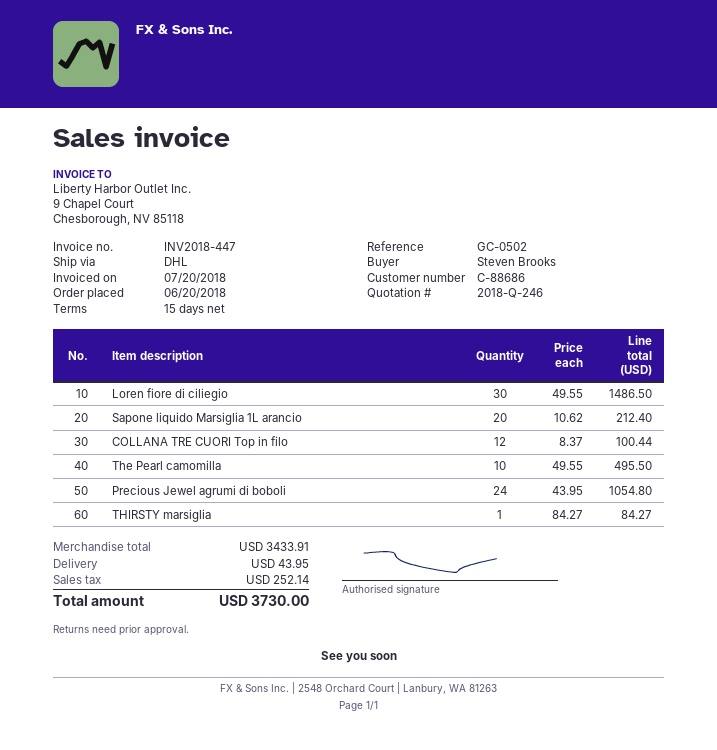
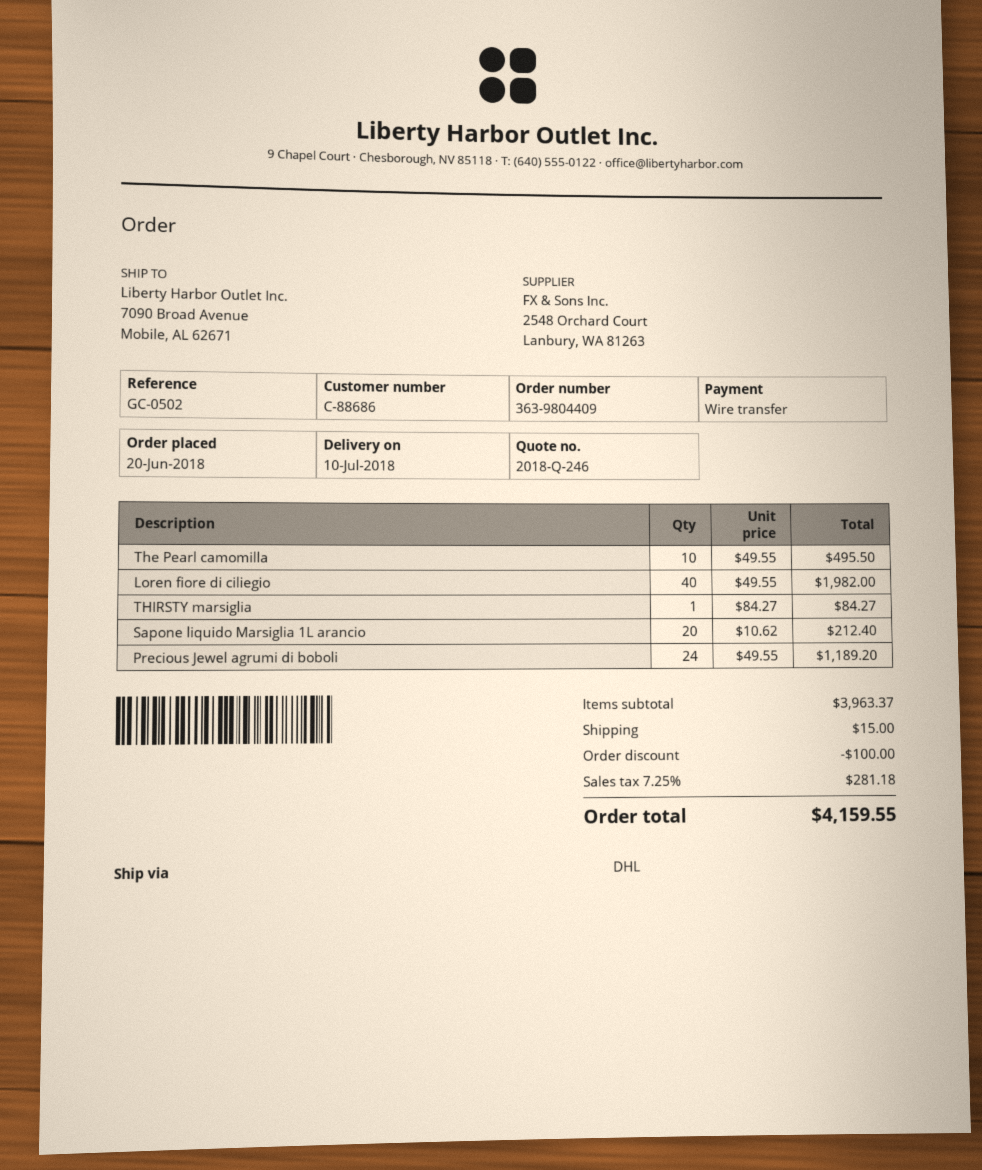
Loren fiore di ciliegio: 30 x 49.55 = 1486.50 -> 40 x 49.55 = 1982.00
COLLANA TRE CUORI Top in filo: 12 x 8.37 = 100.44 -> none
Precious Jewel agrumi di boboli: 24 x 43.95 = 1054.80 -> 24 x 49.55 = 1189.20
subtotal: 3433.91 -> 3963.37
discount: none -> 100.00
shipping: 43.95 -> 15.00
tax: 252.14 -> 281.18
total: 3730.00 -> 4159.55

